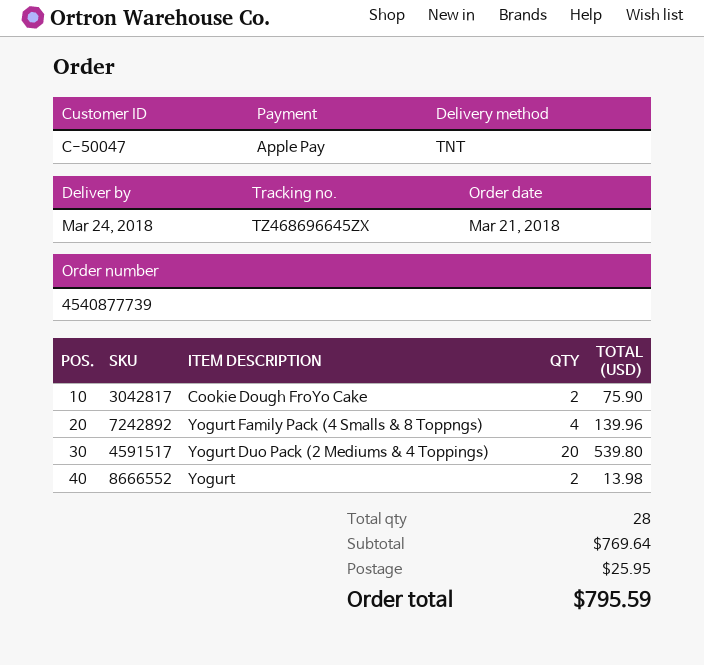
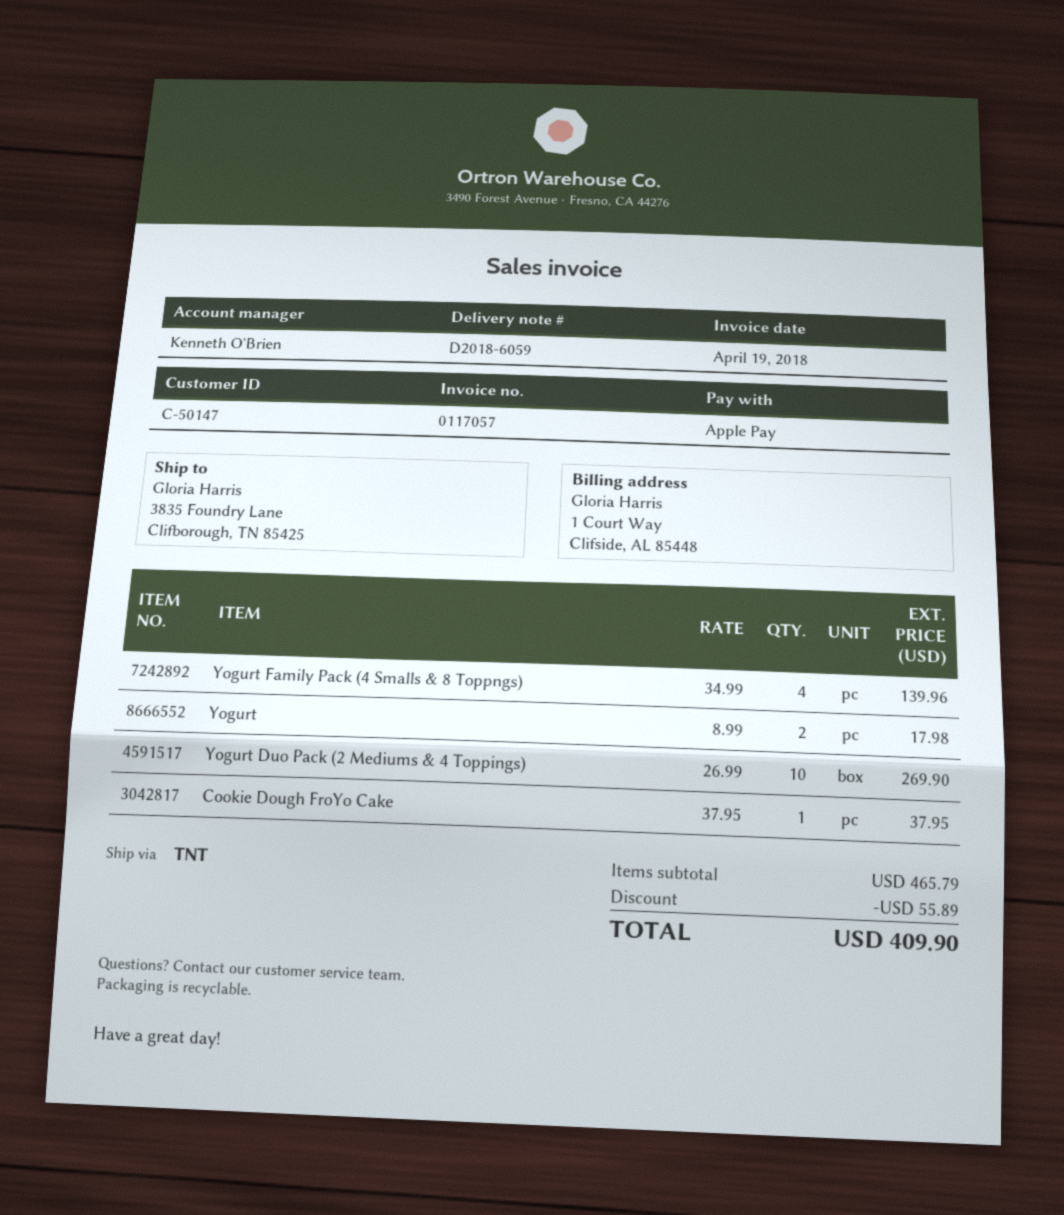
customer number: C-50047 -> C-50147
Cookie Dough FroYo Cake: 2 for 75.90 -> 1 for 37.95
Yogurt Duo Pack (2 Mediums & 4 Toppings): 20 for 539.80 -> 10 for 269.90
Yogurt: 2 for 13.98 -> 2 for 17.98
subtotal: 769.64 -> 465.79
discount: none -> 55.89
shipping: 25.95 -> none
total: 795.59 -> 409.90

